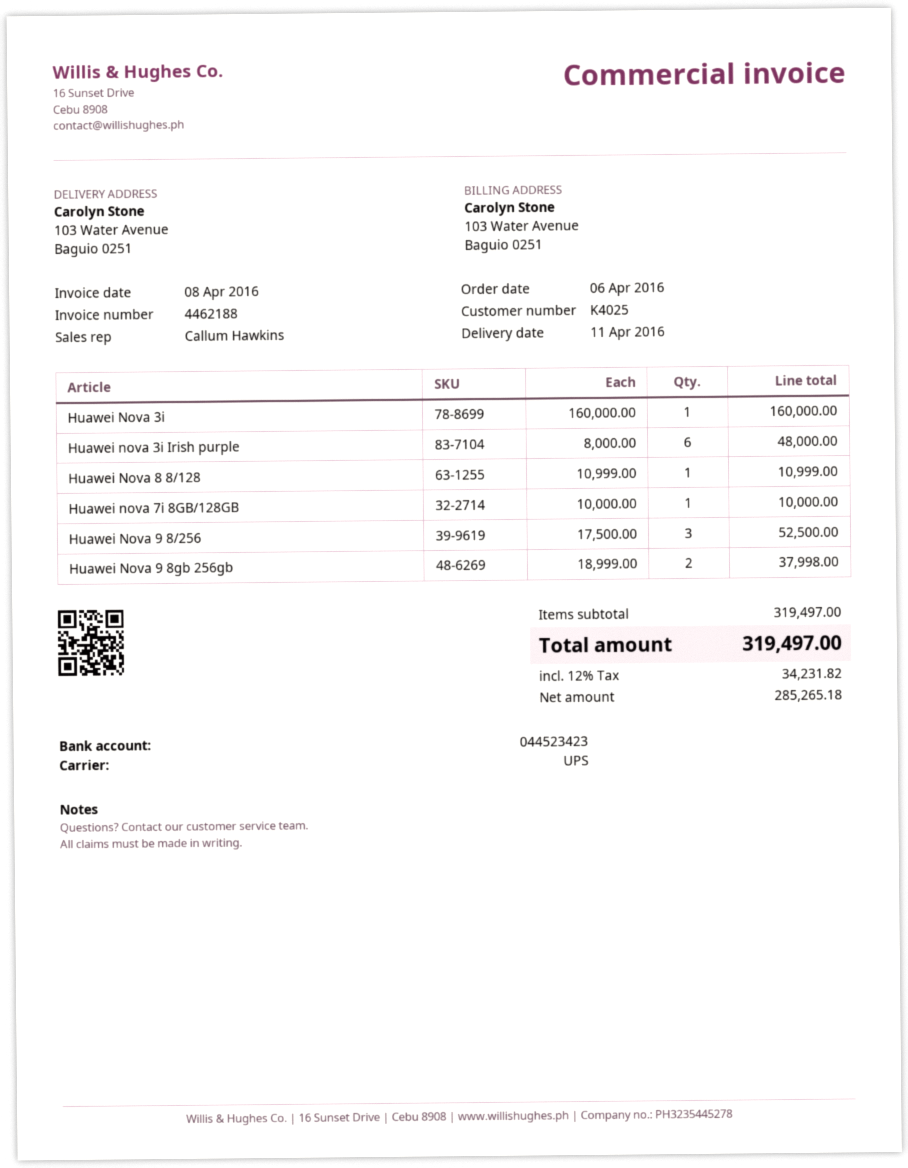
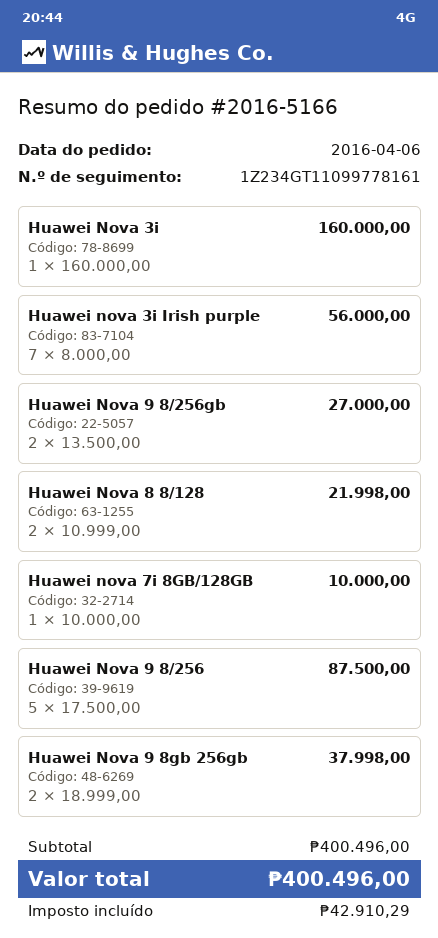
Huawei nova 3i Irish purple: 6 x 8000.00 = 48000.00 -> 7 x 8000.00 = 56000.00
Huawei Nova 8 8/128: 1 x 10999.00 = 10999.00 -> 2 x 10999.00 = 21998.00
Huawei Nova 9 8/256: 3 x 17500.00 = 52500.00 -> 5 x 17500.00 = 87500.00
Huawei Nova 9 8/256gb: none -> 2 x 13500.00 = 27000.00
subtotal: 319497.00 -> 400496.00
tax: 34231.82 -> 42910.29
total: 319497.00 -> 400496.00

